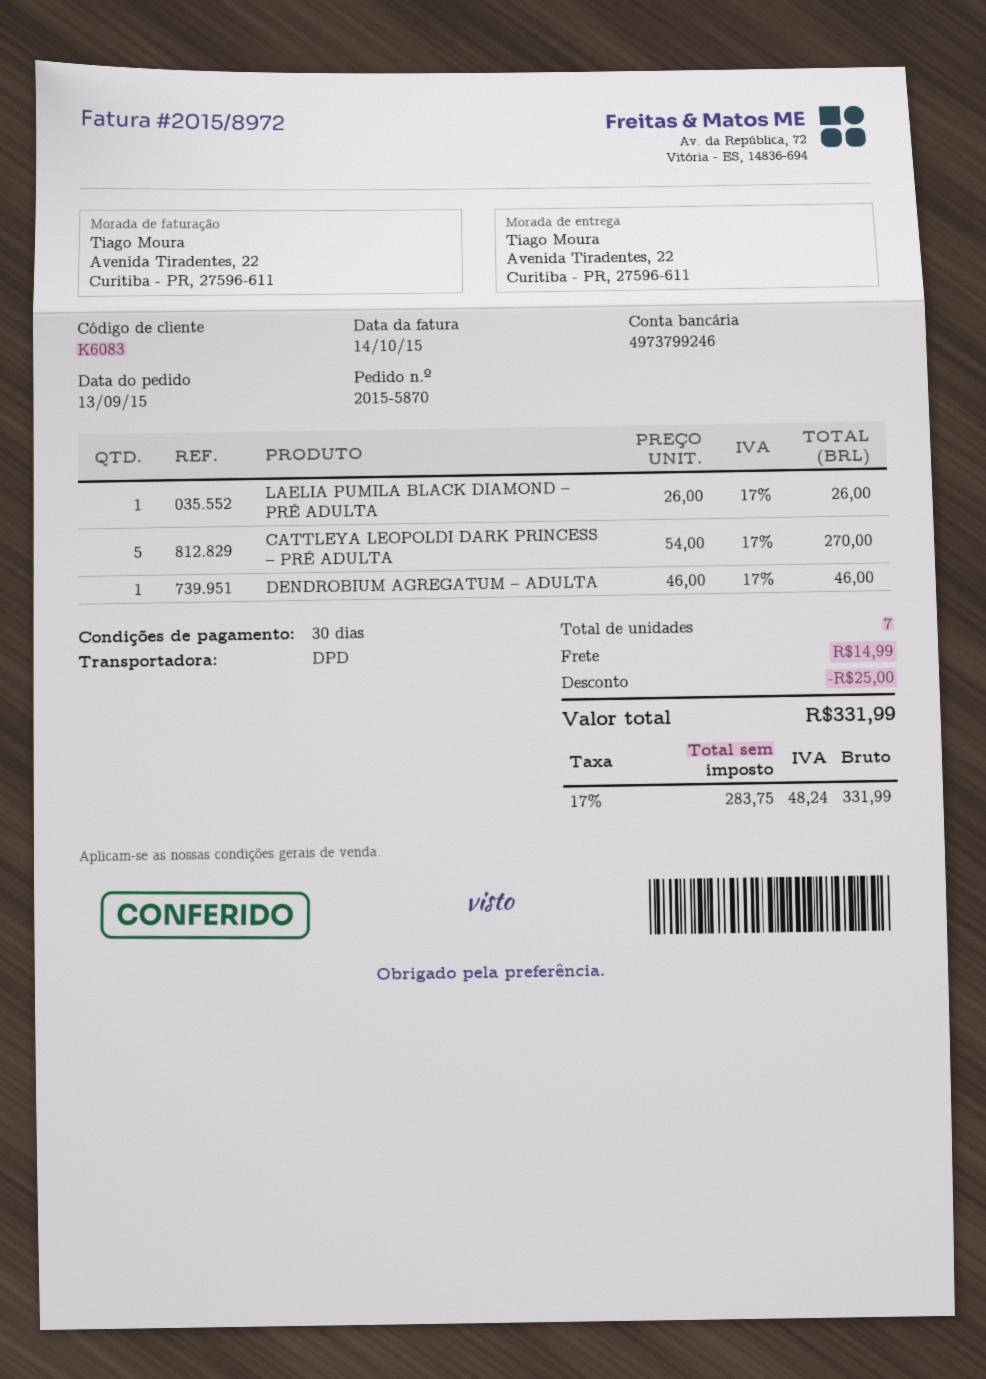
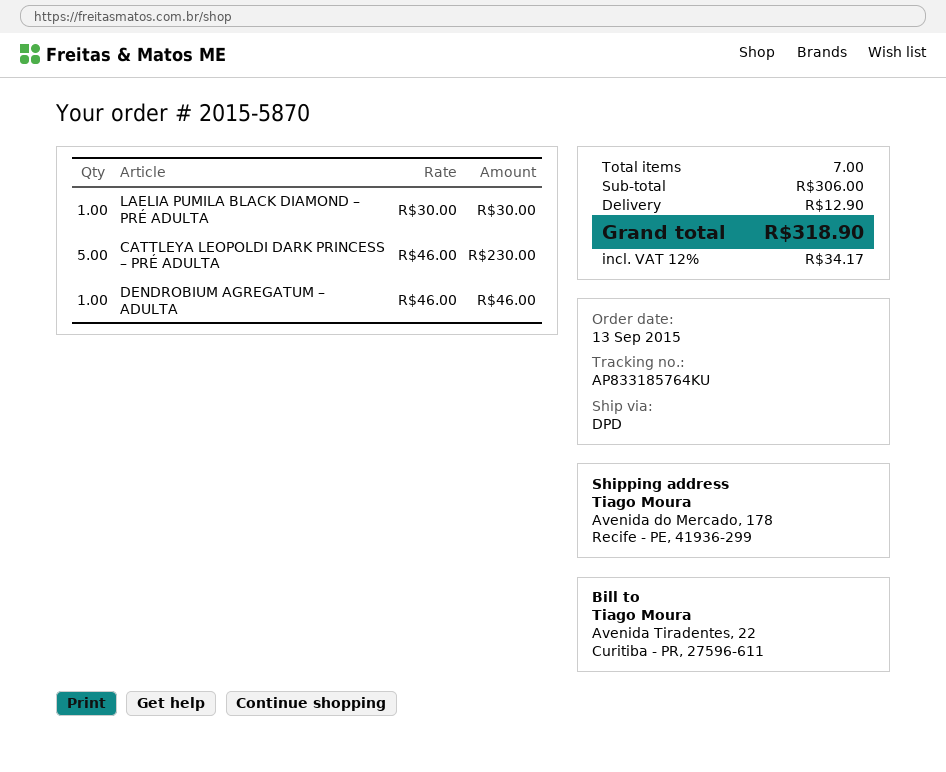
ship to: Avenida Tiradentes, 22, Curitiba - PR, 27596-611 -> Avenida do Mercado, 178, Recife - PE, 41936-299
LAELIA PUMILA BLACK DIAMOND – PRÉ ADULTA: 1 x 26.00 = 26.00 -> 1 x 30.00 = 30.00
CATTLEYA LEOPOLDI DARK PRINCESS – PRÉ ADULTA: 5 x 54.00 = 270.00 -> 5 x 46.00 = 230.00
discount: 25.00 -> none
shipping: 14.99 -> 12.90
tax: 17% = 48.24 -> 12% = 34.17
total: 331.99 -> 318.90

